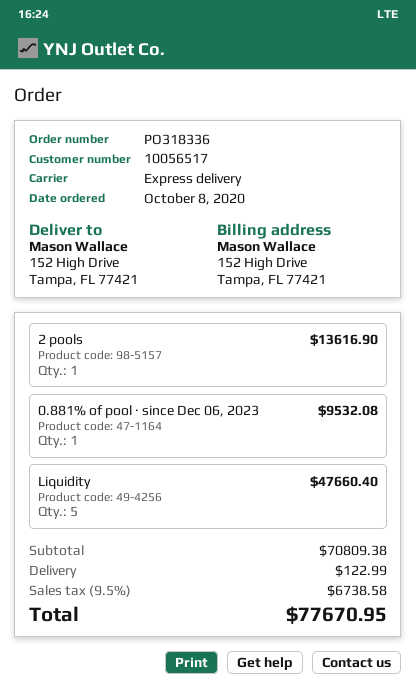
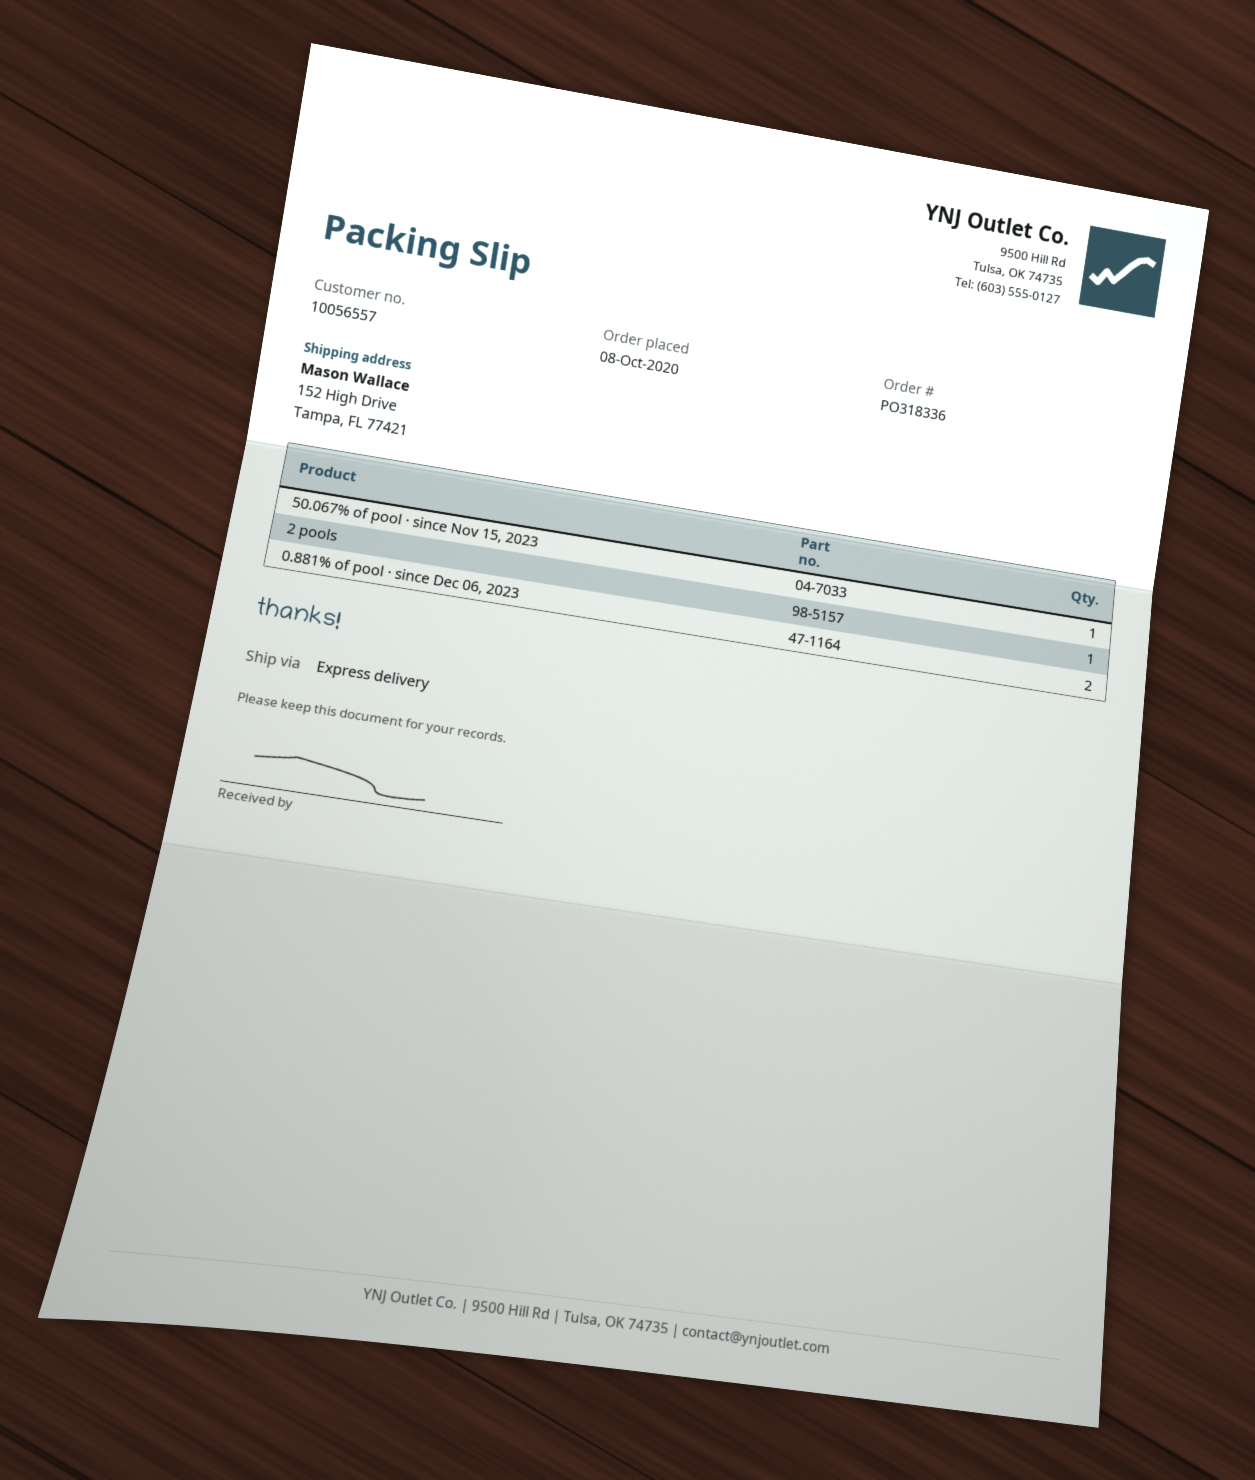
customer number: 10056517 -> 10056557
0.881% of pool · since Dec 06, 2023: 1 -> 2
Liquidity: 5 -> none
50.067% of pool · since Nov 15, 2023: none -> 1

